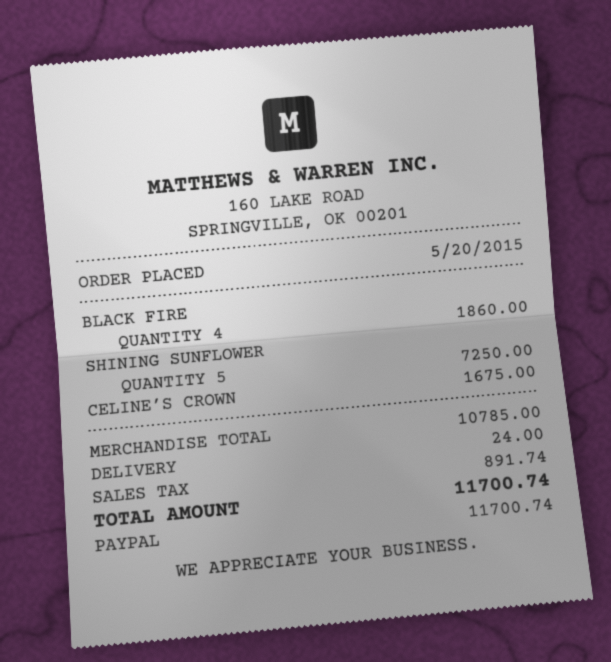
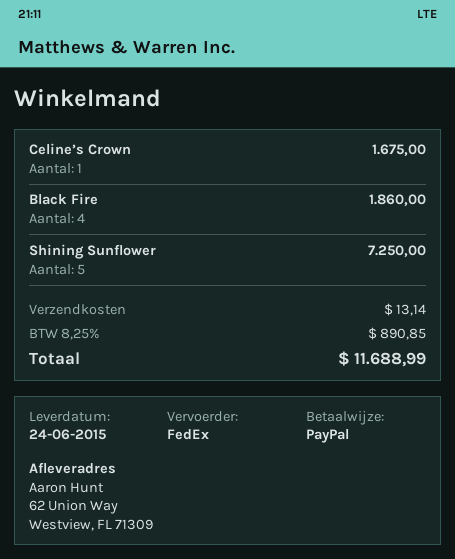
shipping: 24.00 -> 13.14
tax: 891.74 -> 890.85
total: 11700.74 -> 11688.99

